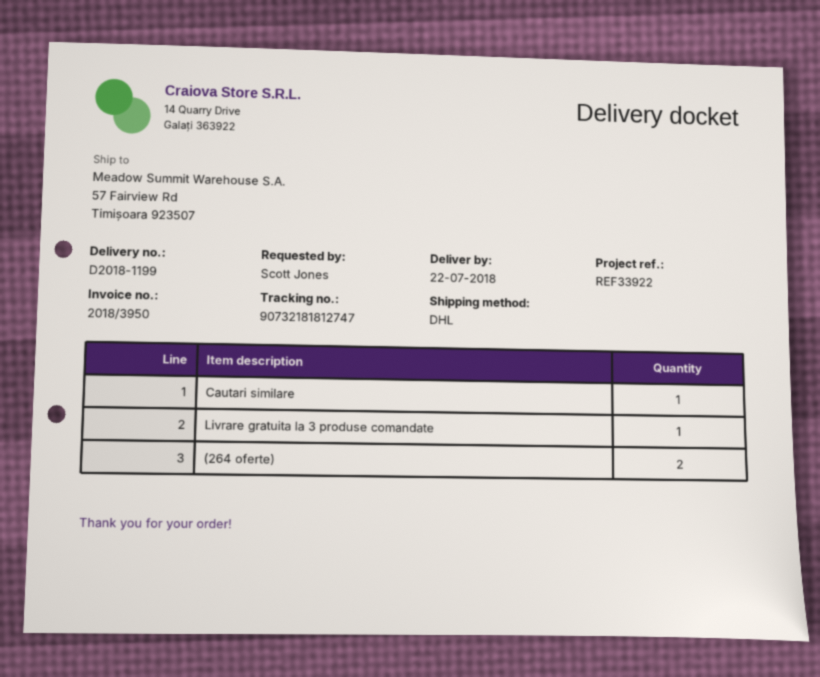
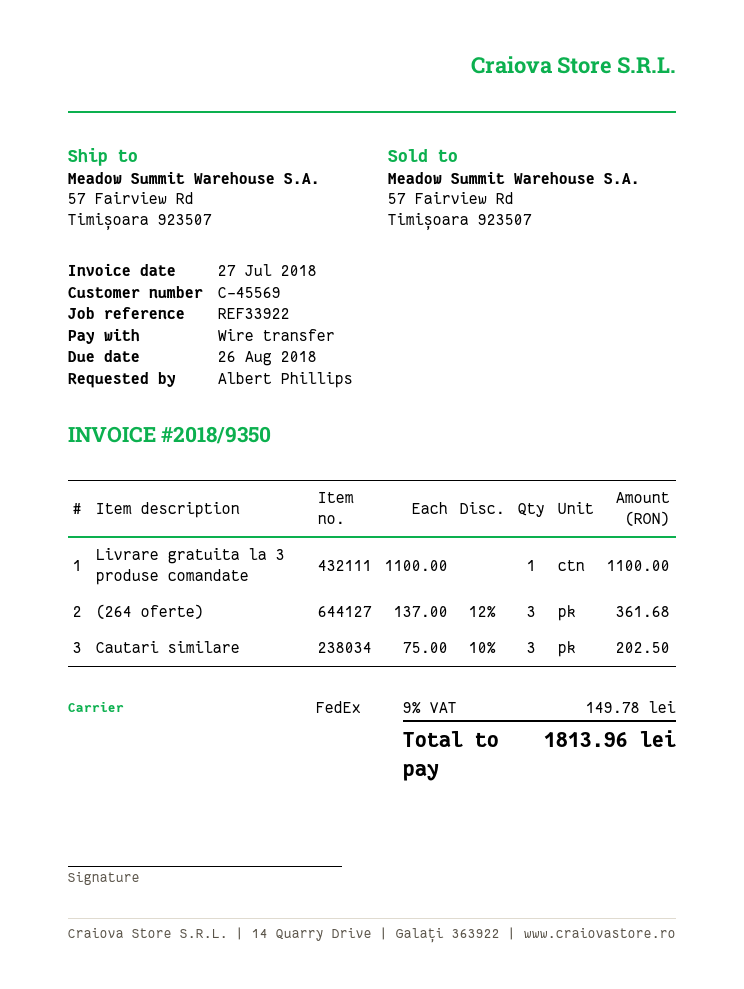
invoice number: 2018/3950 -> 2018/9350
ordered by: Scott Jones -> Albert Phillips
shipping method: DHL -> FedEx
Cautari similare: 1 -> 3
(264 oferte): 2 -> 3

